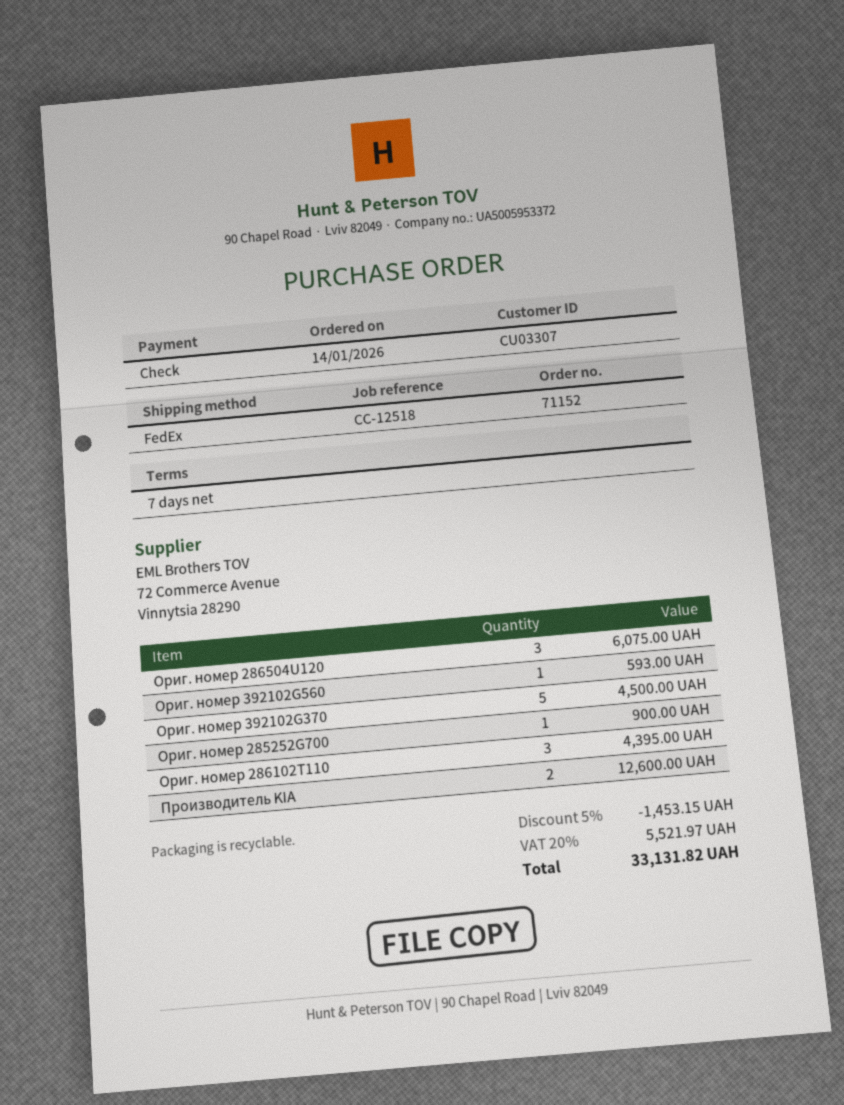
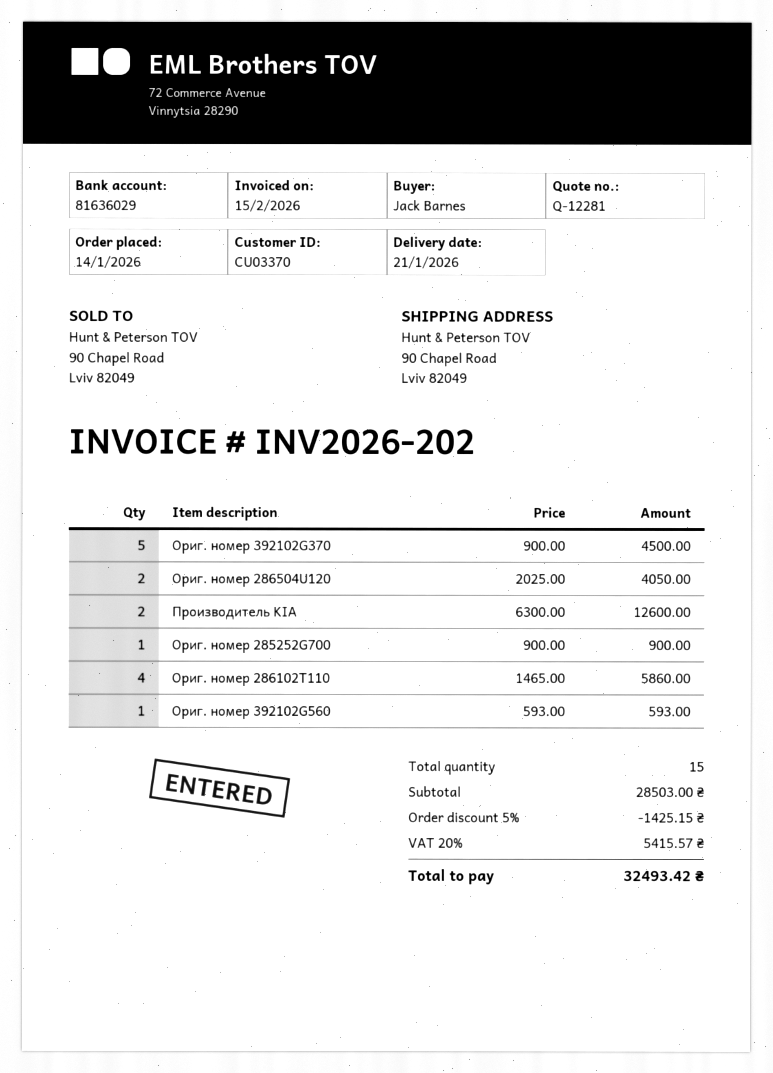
customer number: CU03307 -> CU03370
Ориг. номер 286504U120: 3 for 6075.00 -> 2 for 4050.00
Ориг. номер 286102T110: 3 for 4395.00 -> 4 for 5860.00
discount: 5% = 1453.15 -> 5% = 1425.15
tax: 20% = 5521.97 -> 20% = 5415.57
total: 33131.82 -> 32493.42

